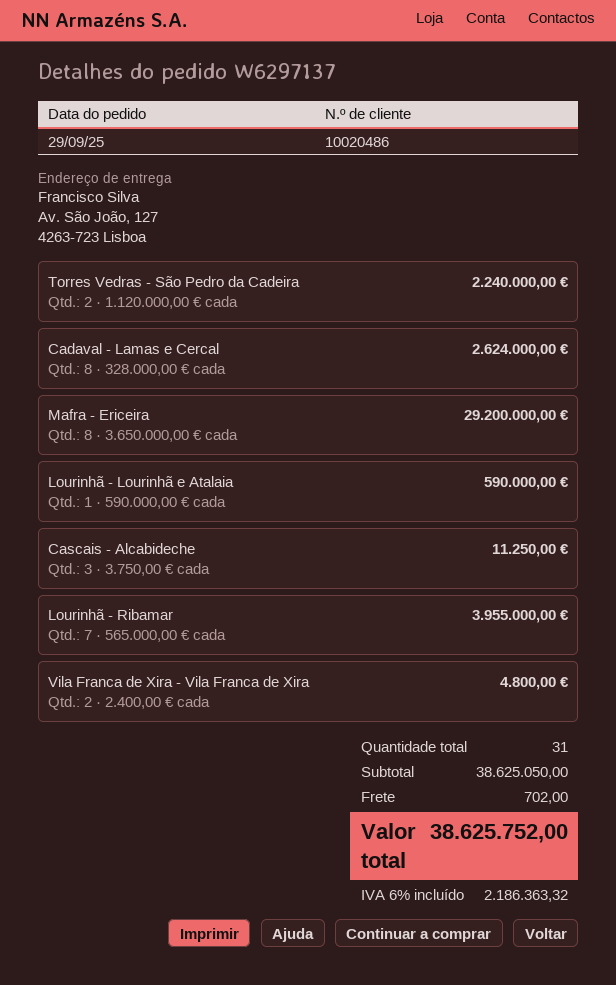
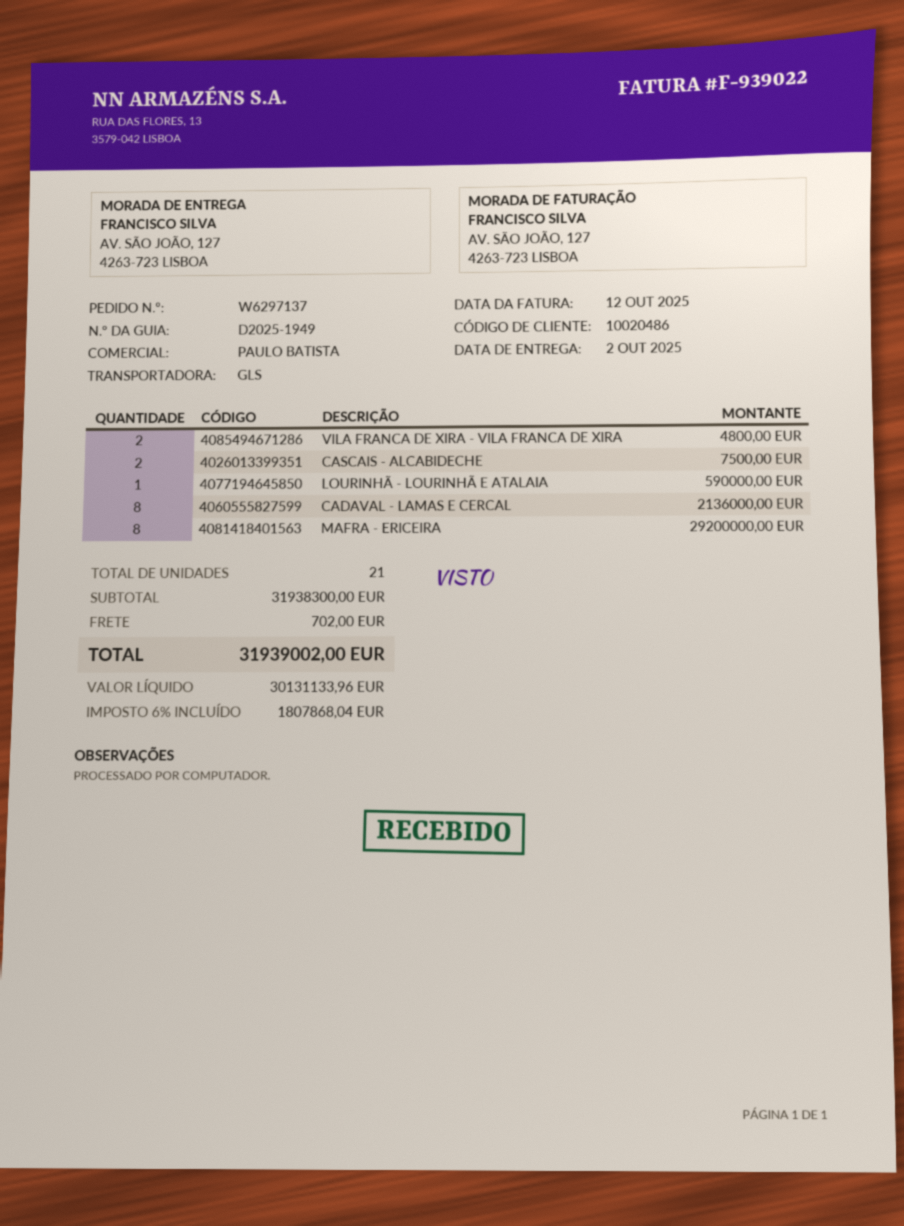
Torres Vedras - São Pedro da Cadeira: 2 for 2240000.00 -> none
Cadaval - Lamas e Cercal: 8 for 2624000.00 -> 8 for 2136000.00
Cascais - Alcabideche: 3 for 11250.00 -> 2 for 7500.00
Lourinhã - Ribamar: 7 for 3955000.00 -> none
total quantity: 31 -> 21
subtotal: 38625050.00 -> 31938300.00
tax: 6% = 2186363.32 -> 6% = 1807868.04
total: 38625752.00 -> 31939002.00

